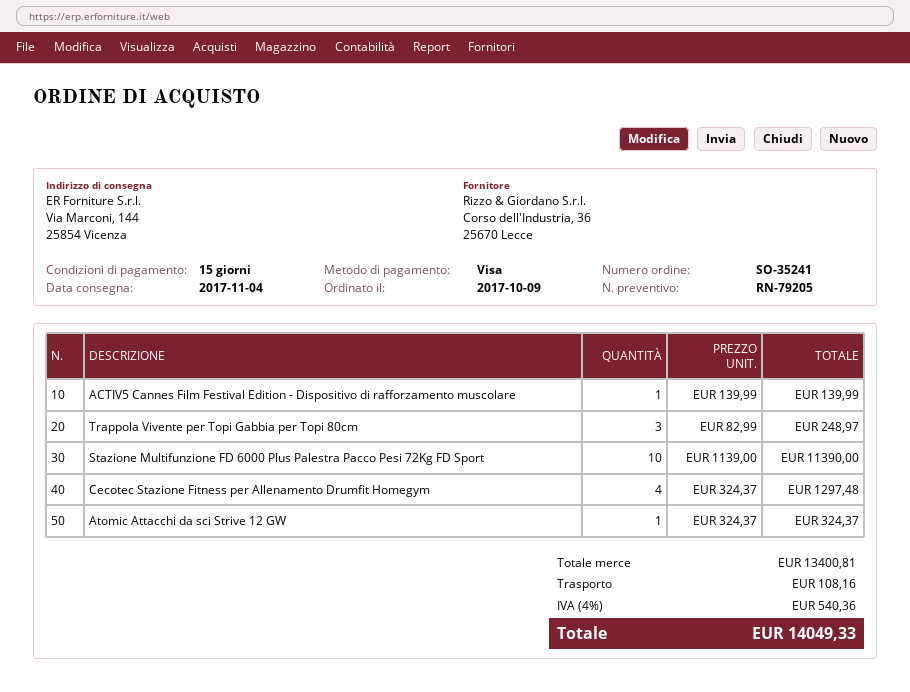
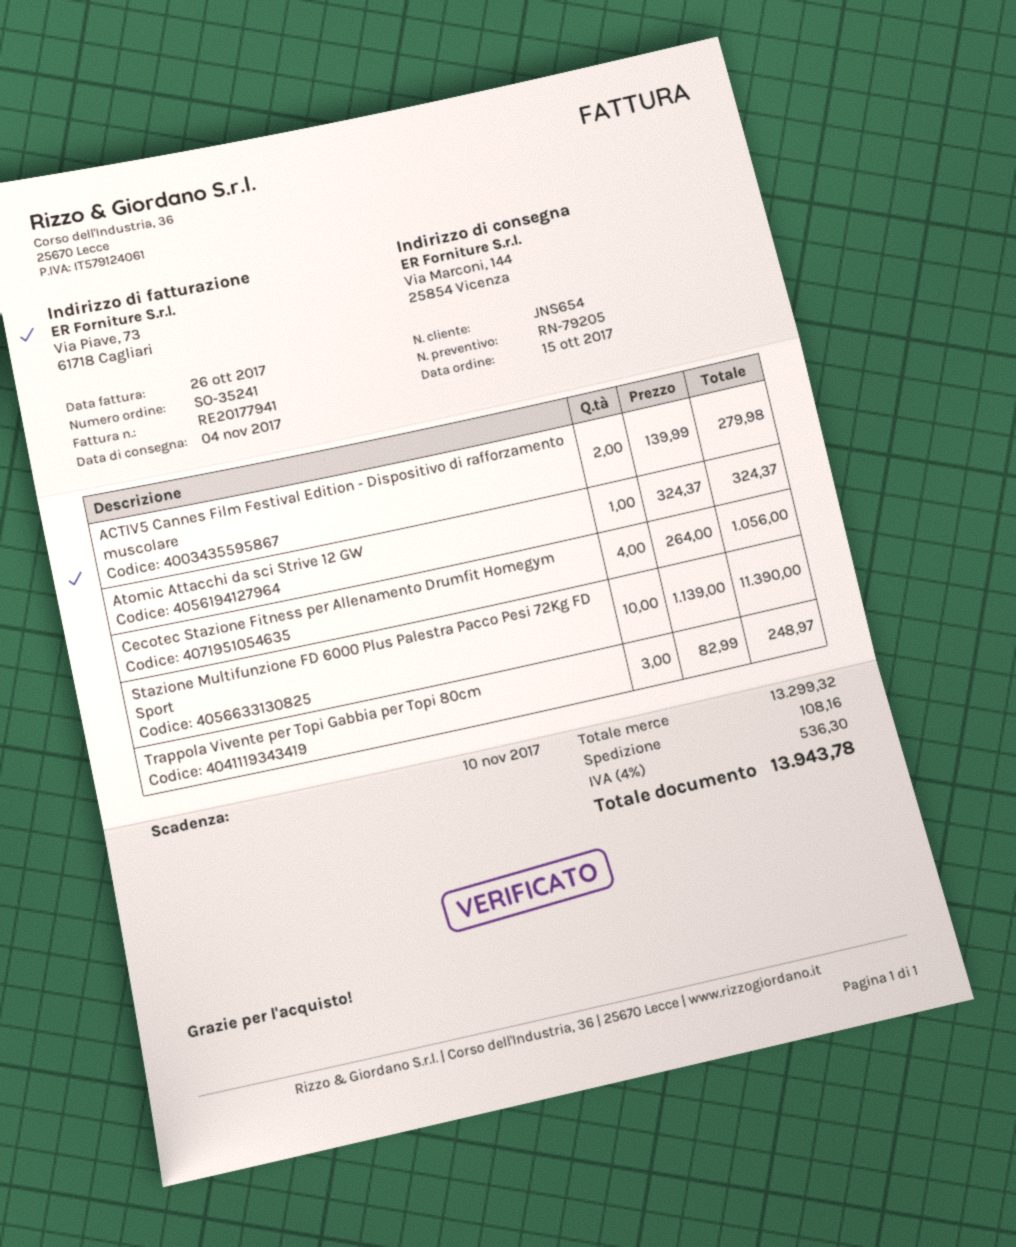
order date: 2017-10-09 -> 2017-10-15
ACTIV5 Cannes Film Festival Edition - Dispositivo di rafforzamento muscolare: 1 x 139.99 = 139.99 -> 2 x 139.99 = 279.98
Cecotec Stazione Fitness per Allenamento Drumfit Homegym: 4 x 324.37 = 1297.48 -> 4 x 264.00 = 1056.00
subtotal: 13400.81 -> 13299.32
tax: 4% = 540.36 -> 4% = 536.30
total: 14049.33 -> 13943.78

